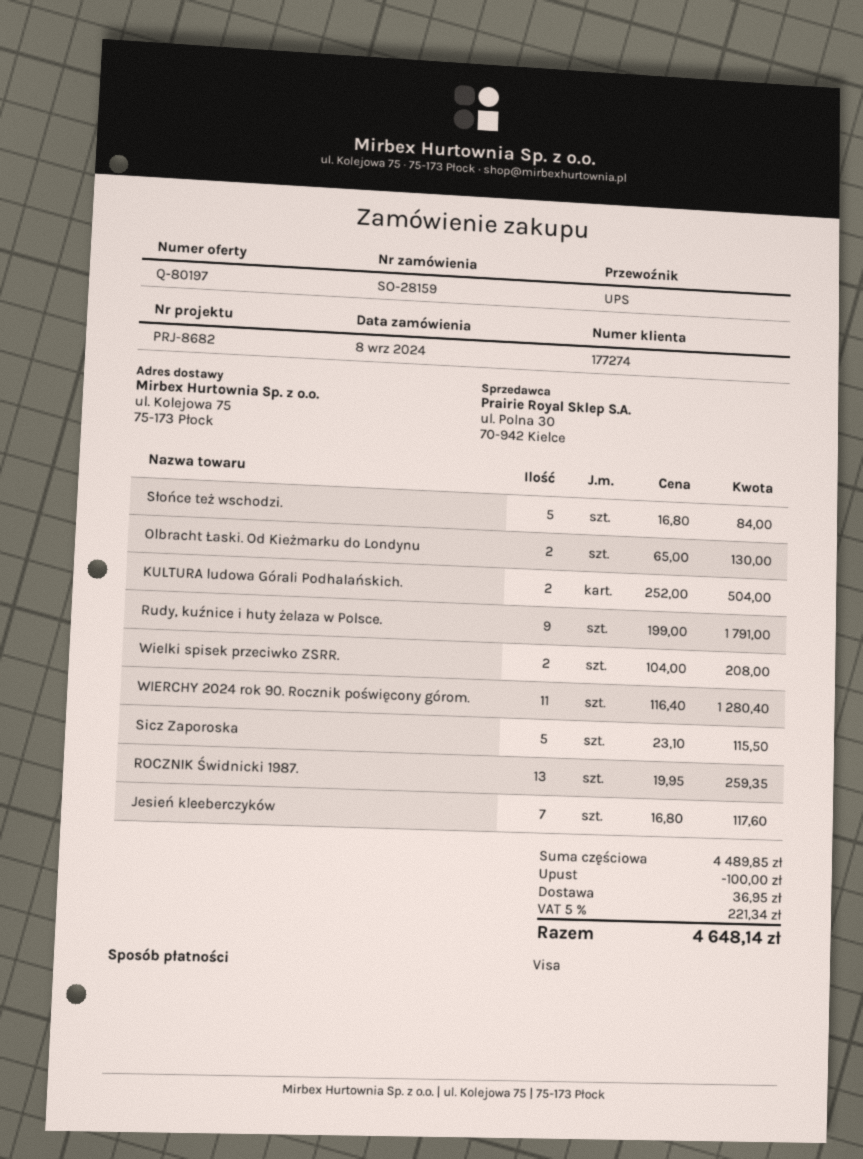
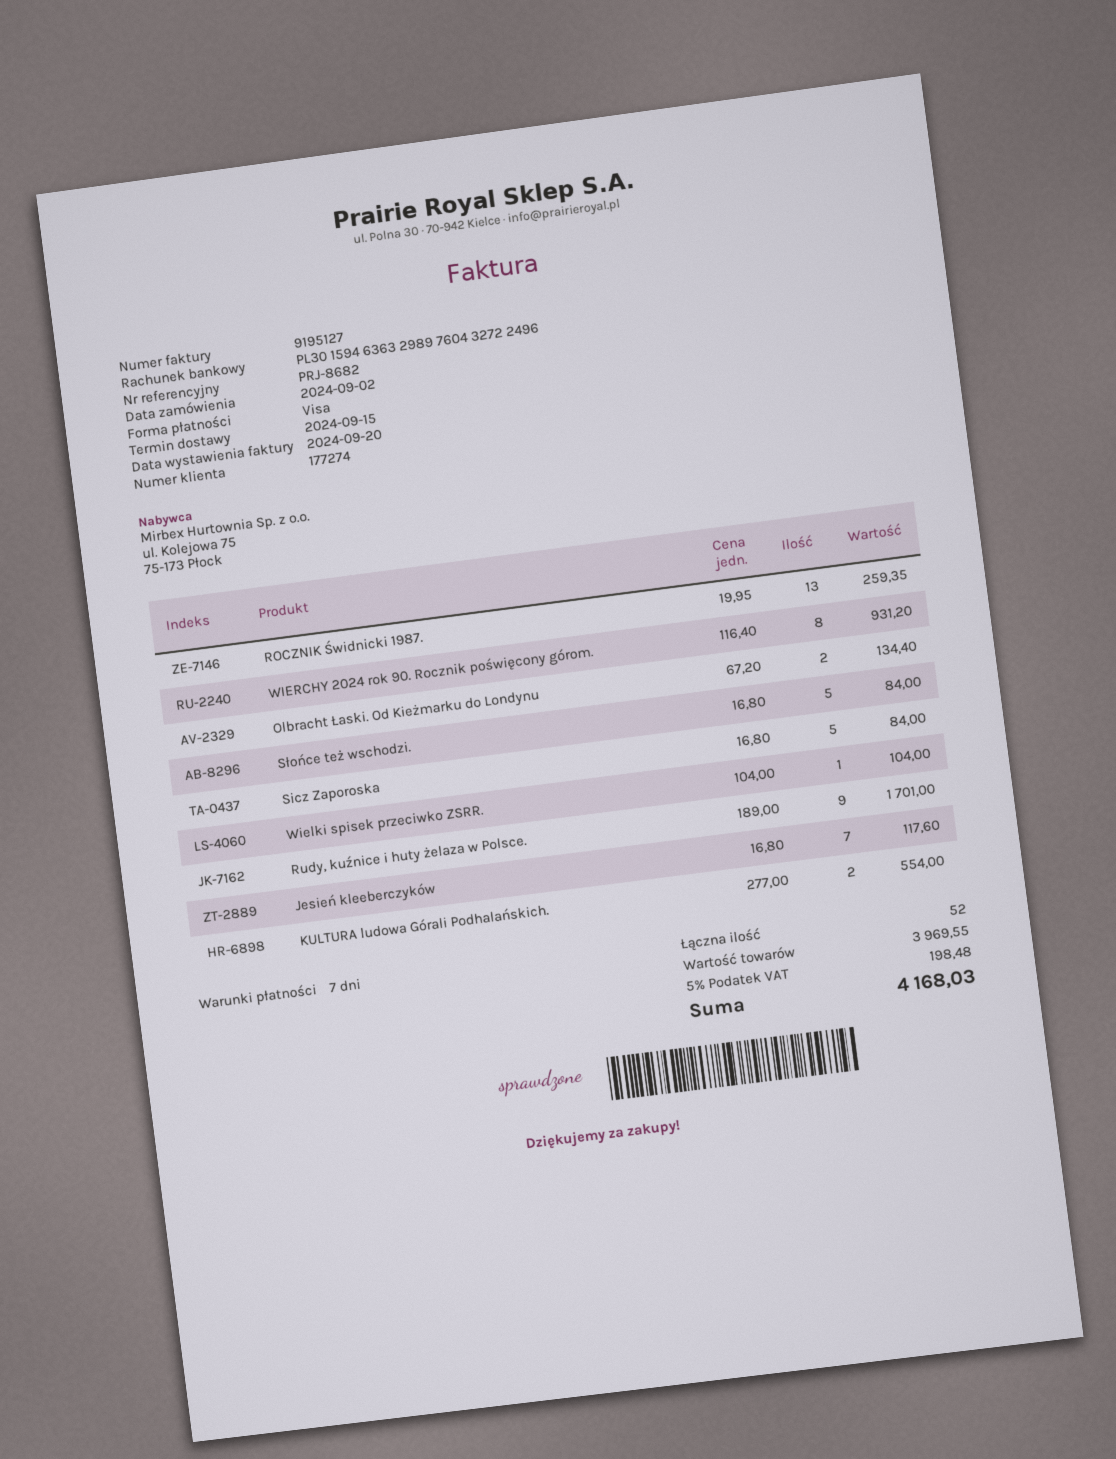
order date: 2024-09-08 -> 2024-09-02
Olbracht Łaski. Od Kieżmarku do Londynu: 2 x 65.00 = 130.00 -> 2 x 67.20 = 134.40
KULTURA ludowa Górali Podhalańskich.: 2 x 252.00 = 504.00 -> 2 x 277.00 = 554.00
Rudy, kuźnice i huty żelaza w Polsce.: 9 x 199.00 = 1791.00 -> 9 x 189.00 = 1701.00
Wielki spisek przeciwko ZSRR.: 2 x 104.00 = 208.00 -> 1 x 104.00 = 104.00
WIERCHY 2024 rok 90. Rocznik poświęcony górom.: 11 x 116.40 = 1280.40 -> 8 x 116.40 = 931.20
Sicz Zaporoska: 5 x 23.10 = 115.50 -> 5 x 16.80 = 84.00
subtotal: 4489.85 -> 3969.55
discount: 100.00 -> none
shipping: 36.95 -> none
tax: 5% = 221.34 -> 5% = 198.48
total: 4648.14 -> 4168.03

